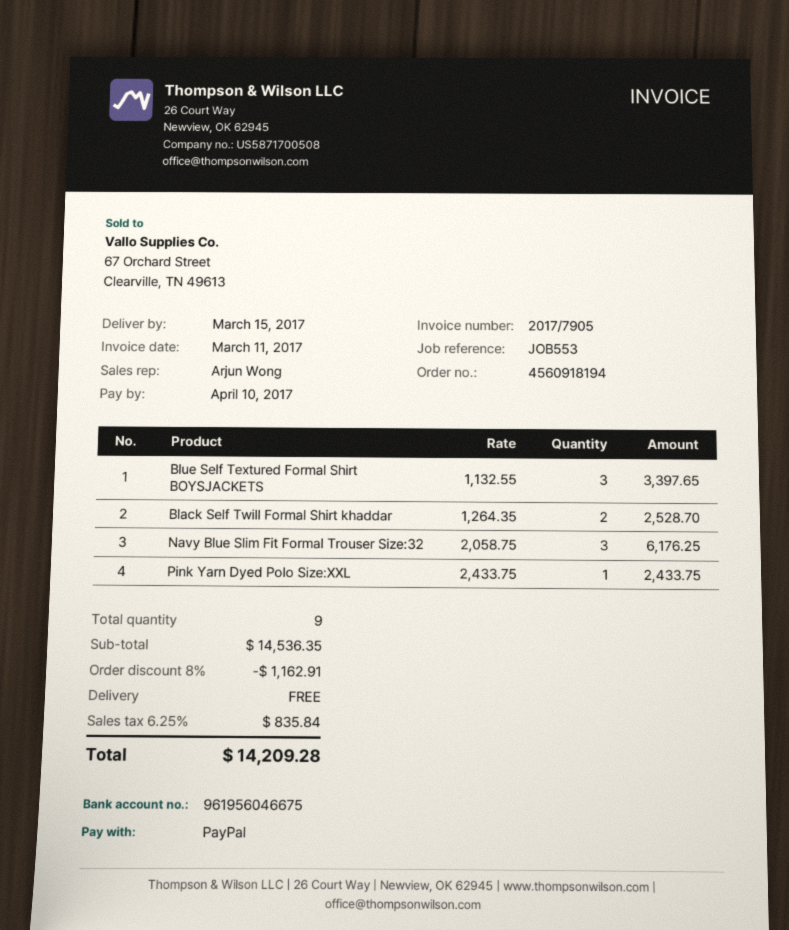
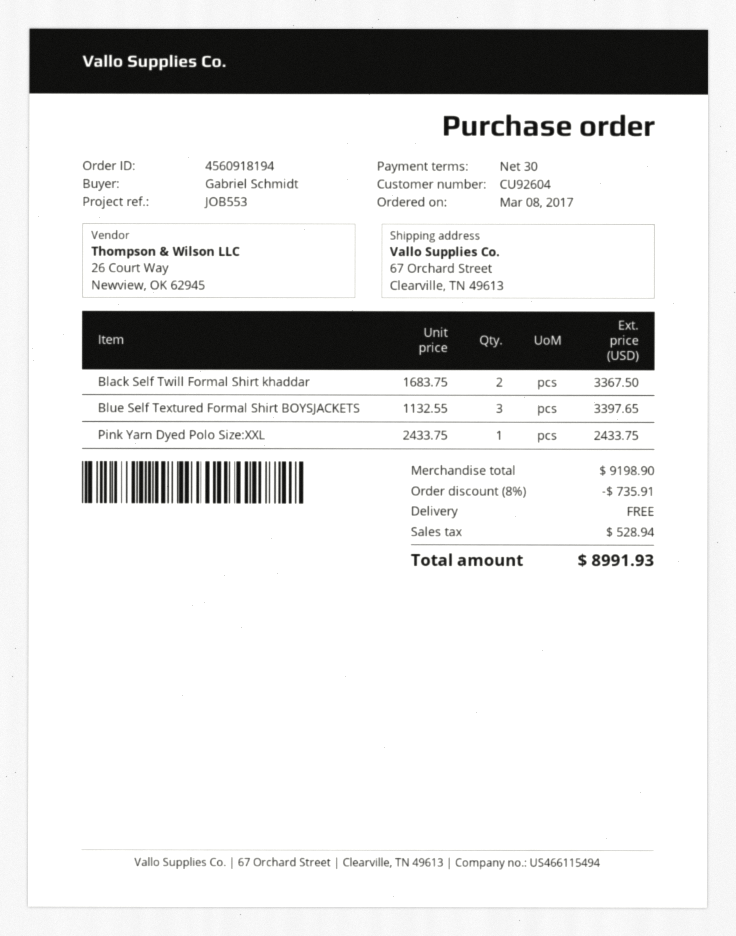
Black Self Twill Formal Shirt khaddar: 2 x 1264.35 = 2528.70 -> 2 x 1683.75 = 3367.50
Navy Blue Slim Fit Formal Trouser Size:32: 3 x 2058.75 = 6176.25 -> none
subtotal: 14536.35 -> 9198.90
discount: 8% = 1162.91 -> 8% = 735.91
tax: 835.84 -> 528.94
total: 14209.28 -> 8991.93

